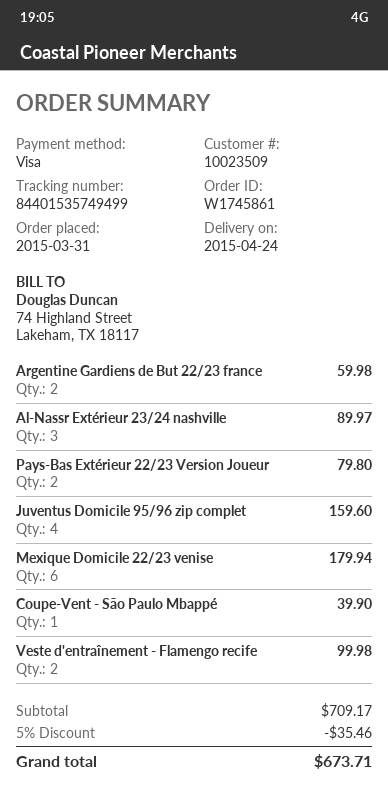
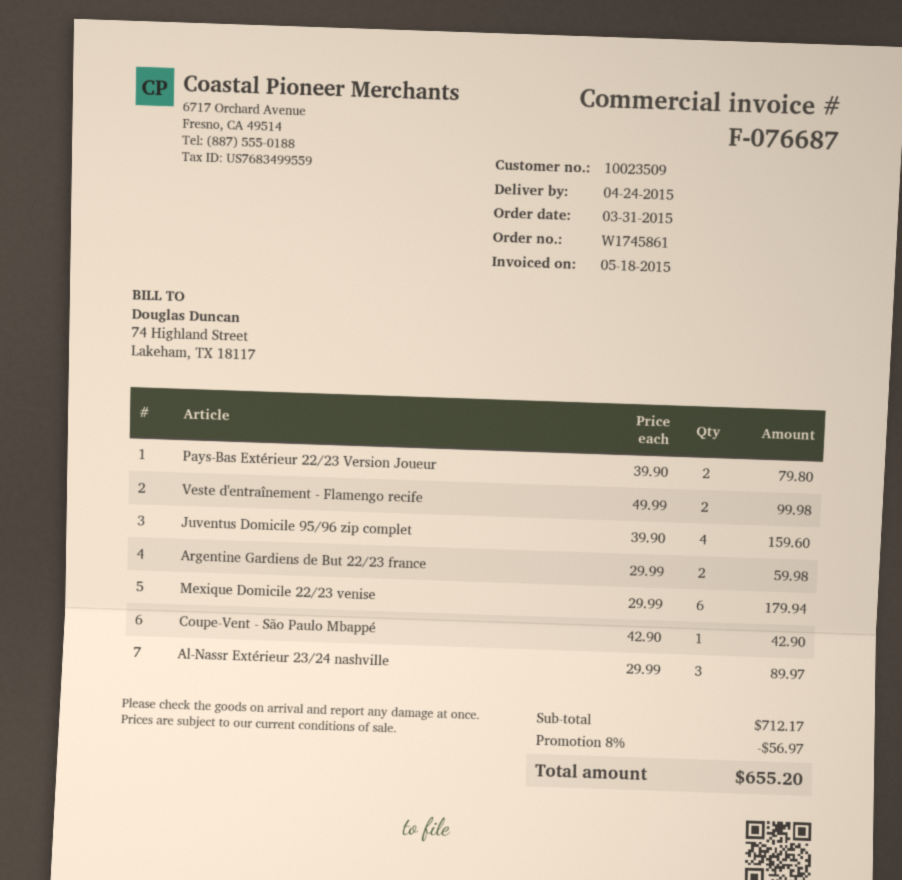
Coupe-Vent - São Paulo Mbappé: 1 for 39.90 -> 1 for 42.90
subtotal: 709.17 -> 712.17
discount: 5% = 35.46 -> 8% = 56.97
total: 673.71 -> 655.20

